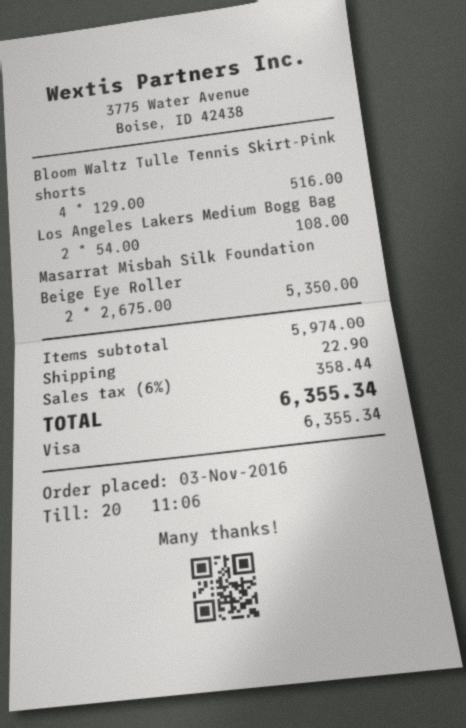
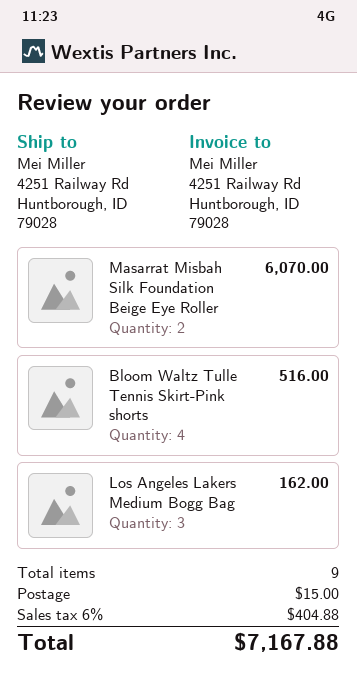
Los Angeles Lakers Medium Bogg Bag: 2 for 108.00 -> 3 for 162.00
Masarrat Misbah Silk Foundation Beige Eye Roller: 2 for 5350.00 -> 2 for 6070.00
shipping: 22.90 -> 15.00
tax: 6% = 358.44 -> 6% = 404.88
total: 6355.34 -> 7167.88

